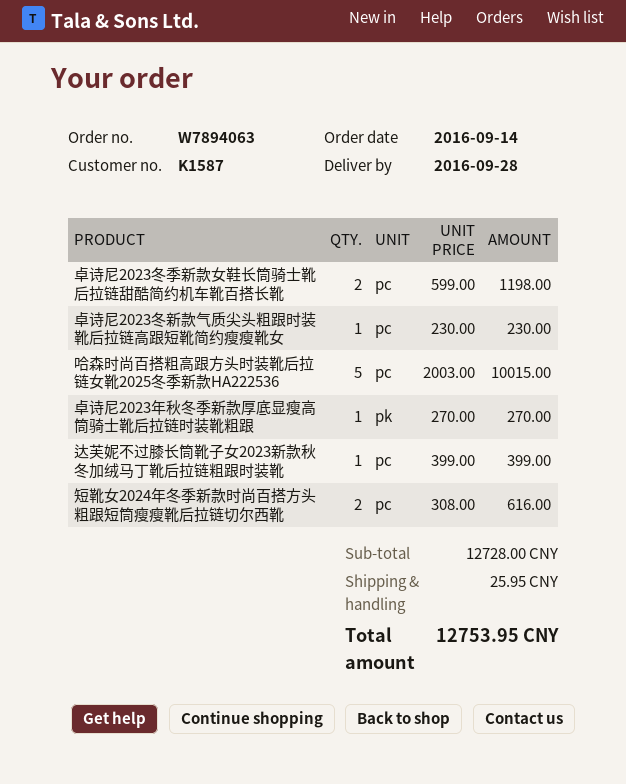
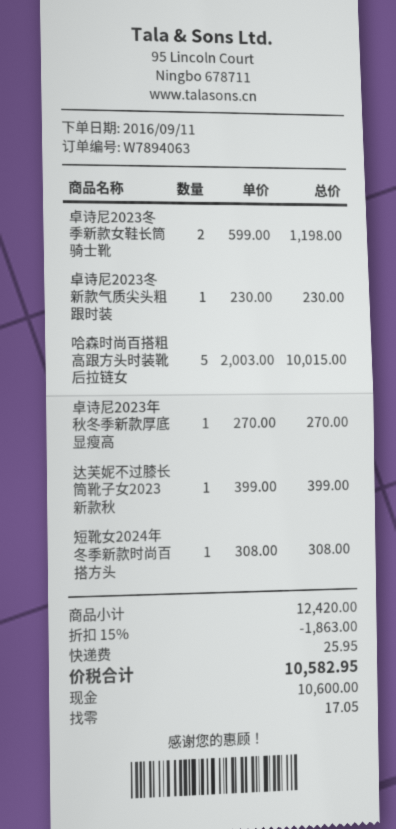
order date: 2016-09-14 -> 2016-09-11
短靴女2024年冬季新款时尚百搭方头粗跟短筒瘦瘦靴后拉链切尔西靴: 2 x 308.00 = 616.00 -> 1 x 308.00 = 308.00
subtotal: 12728.00 -> 12420.00
discount: none -> 15% = 1863.00
total: 12753.95 -> 10582.95

